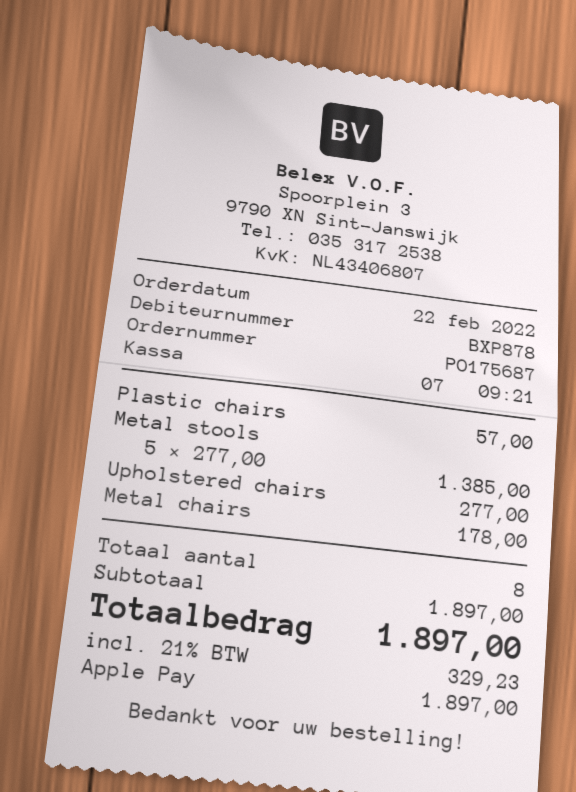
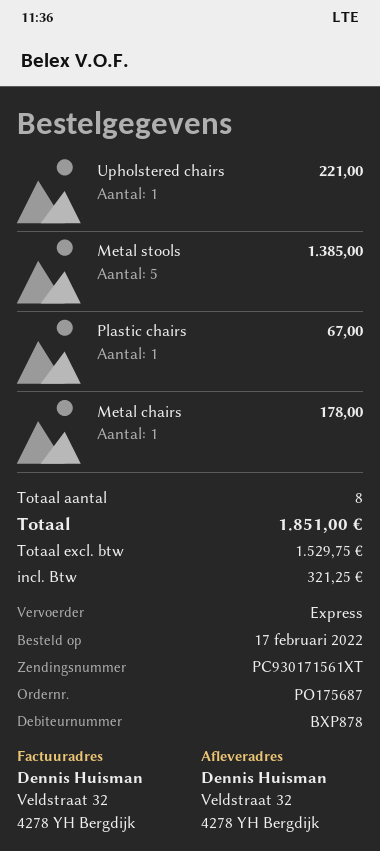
order date: 2022-02-22 -> 2022-02-17
Plastic chairs: 1 for 57.00 -> 1 for 67.00
Upholstered chairs: 1 for 277.00 -> 1 for 221.00
tax: 329.23 -> 321.25
total: 1897.00 -> 1851.00

